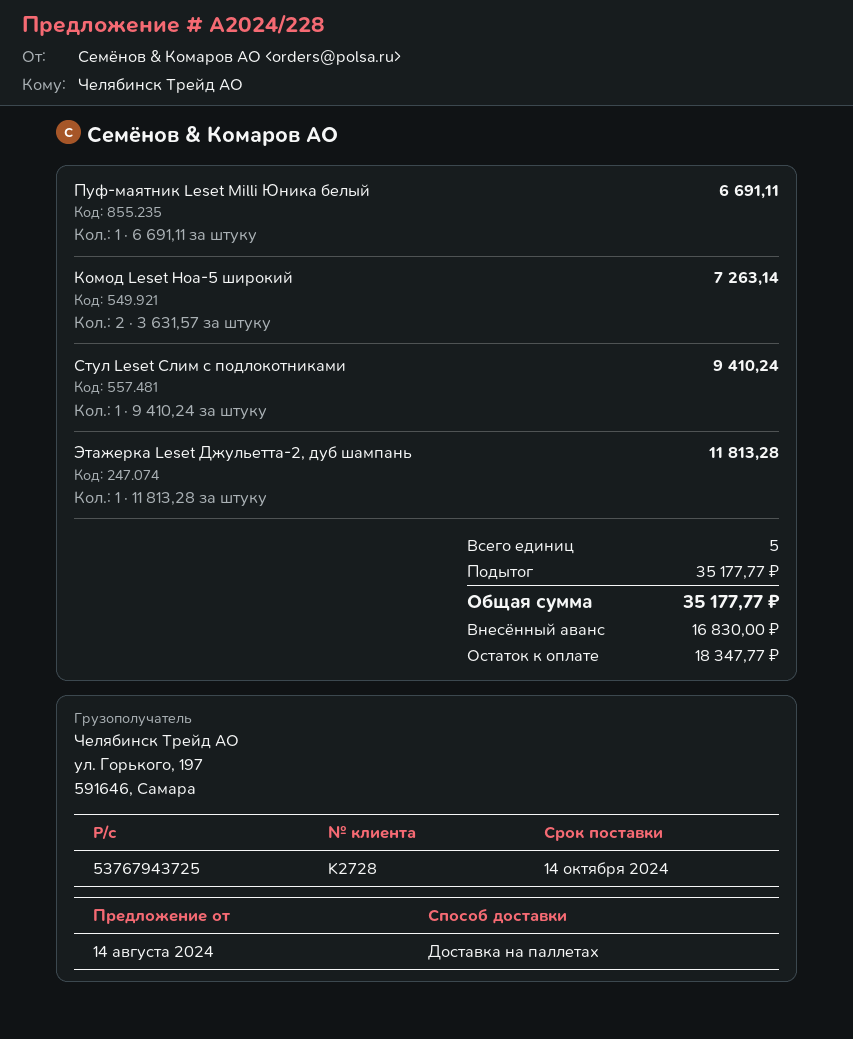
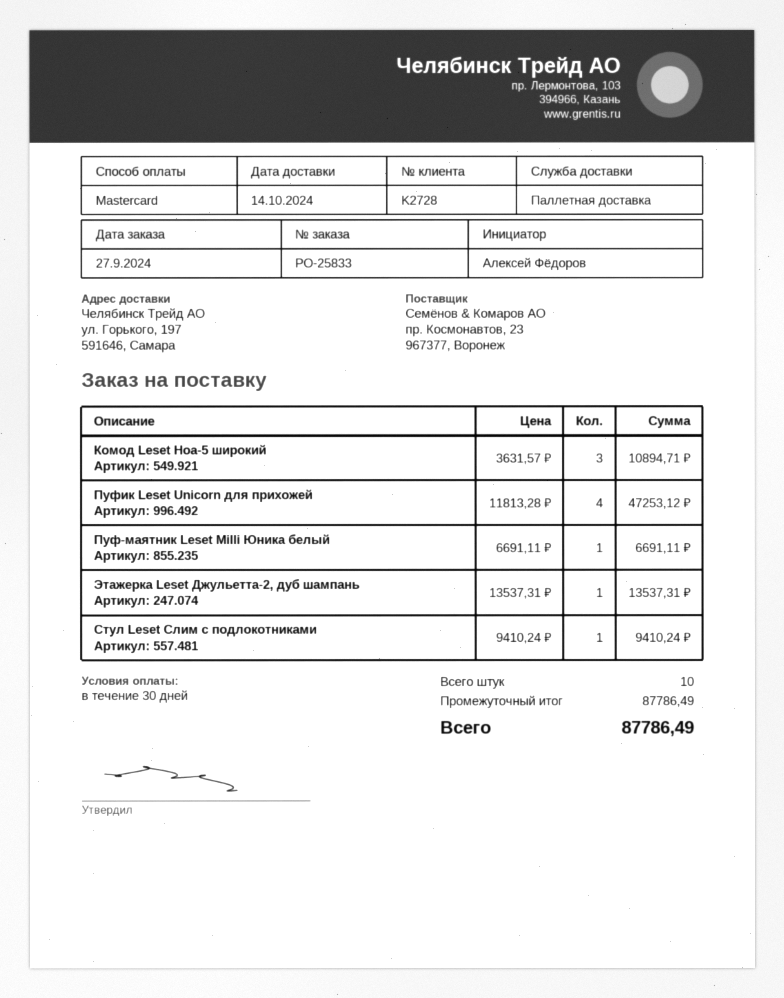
Комод Leset Ноа-5 широкий: 2 x 3631.57 = 7263.14 -> 3 x 3631.57 = 10894.71
Этажерка Leset Джульетта-2, дуб шампань: 1 x 11813.28 = 11813.28 -> 1 x 13537.31 = 13537.31
Пуфик Leset Unicorn для прихожей: none -> 4 x 11813.28 = 47253.12
total quantity: 5 -> 10
subtotal: 35177.77 -> 87786.49
total: 35177.77 -> 87786.49

